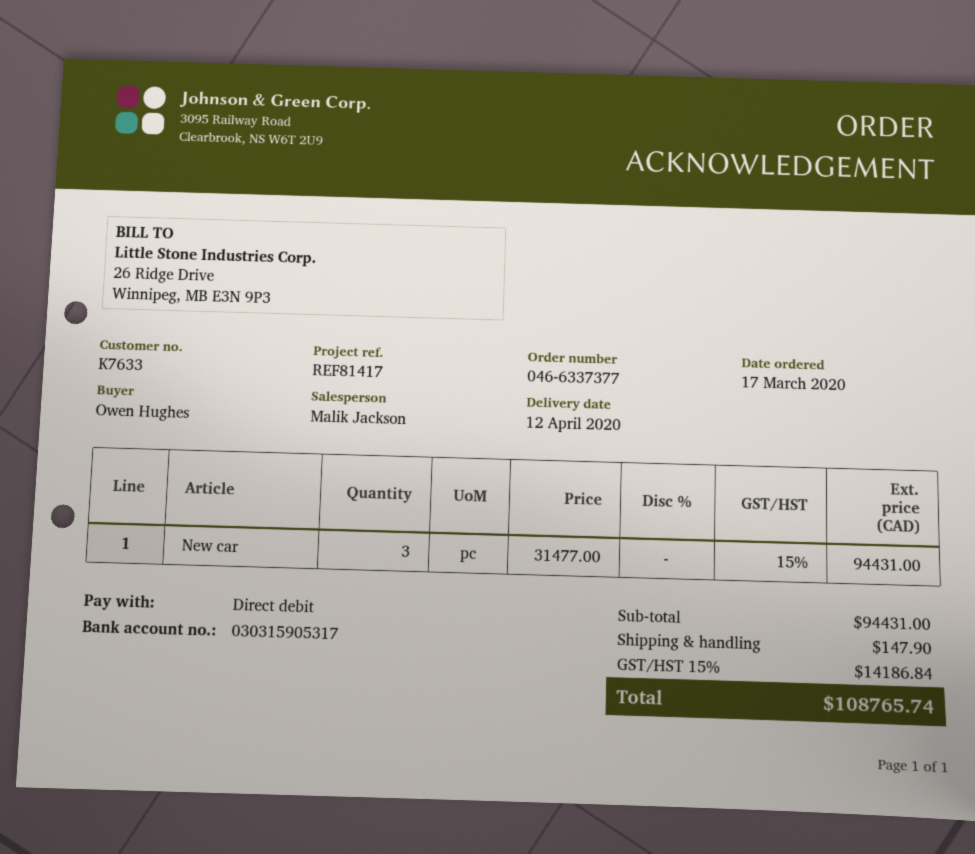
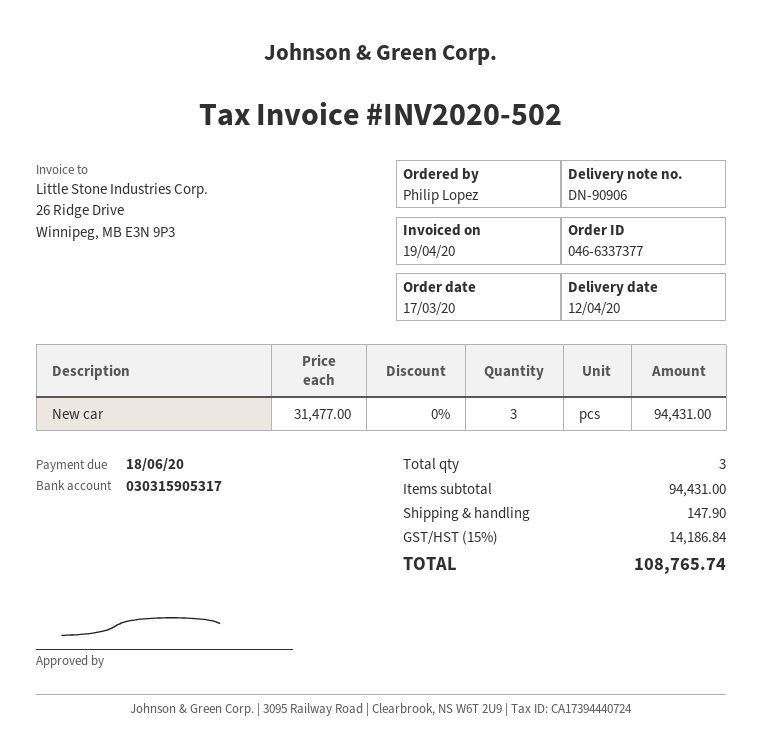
ordered by: Owen Hughes -> Philip Lopez

